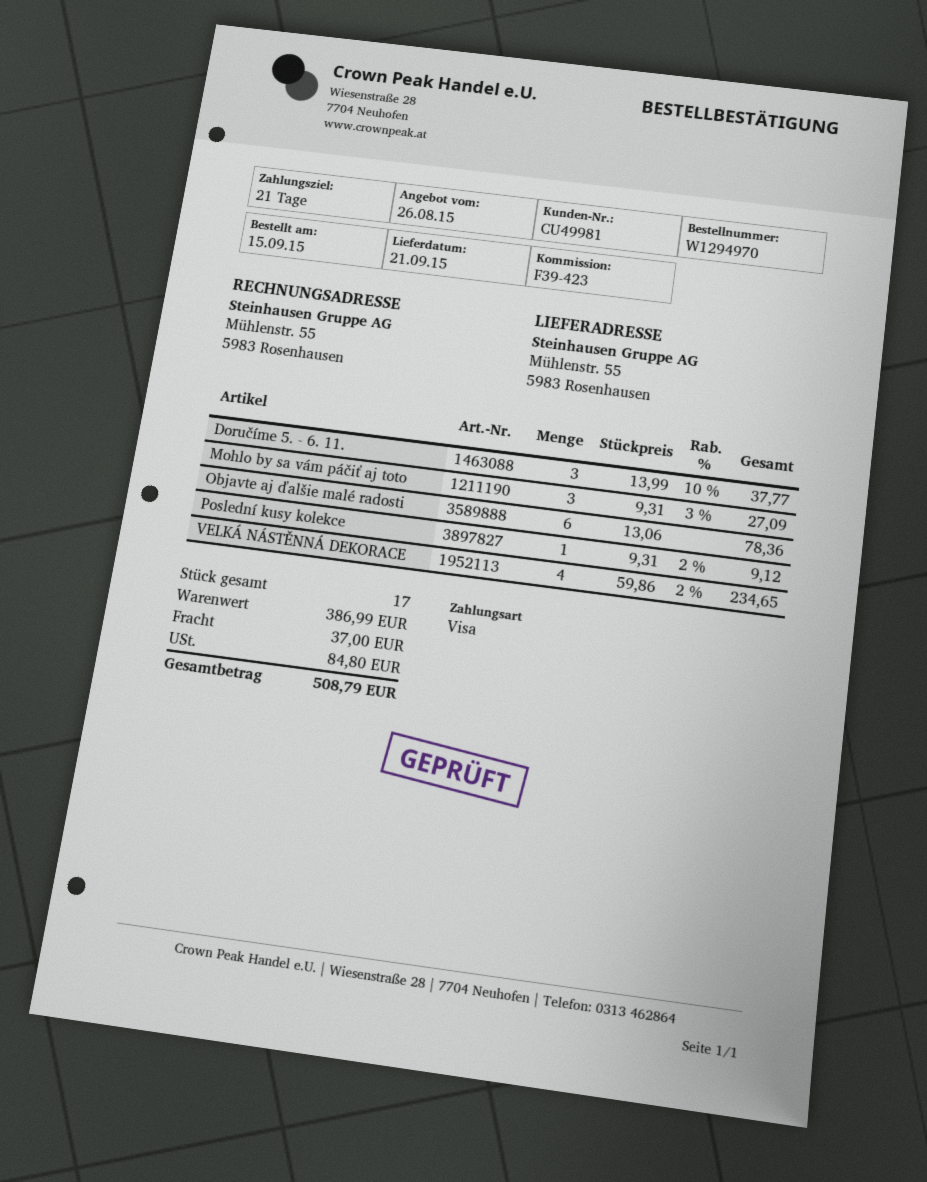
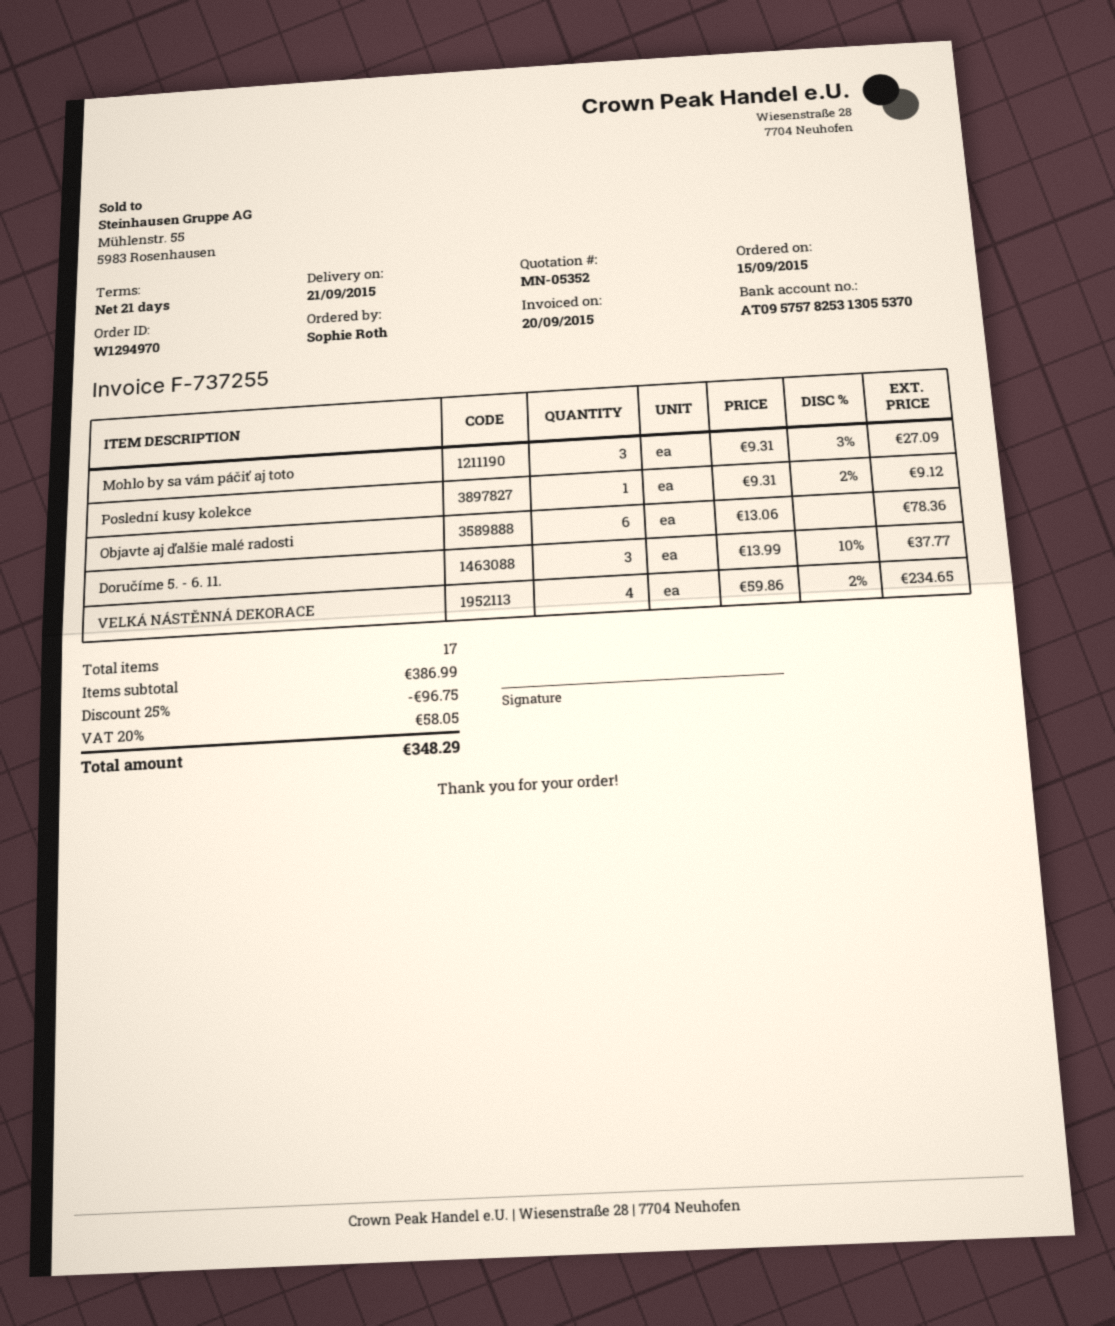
discount: none -> 25% = 96.75
shipping: 37.00 -> none
tax: 84.80 -> 58.05
total: 508.79 -> 348.29

